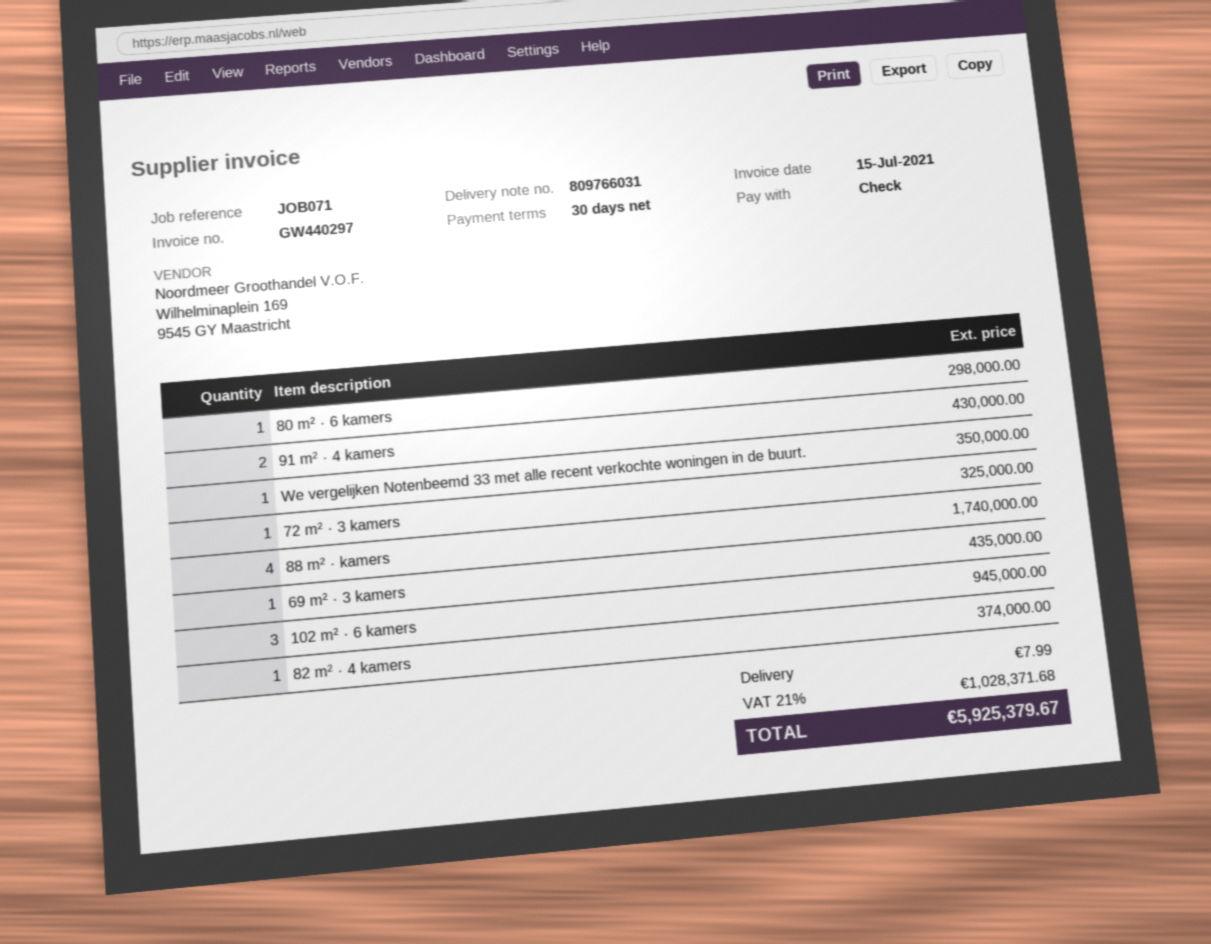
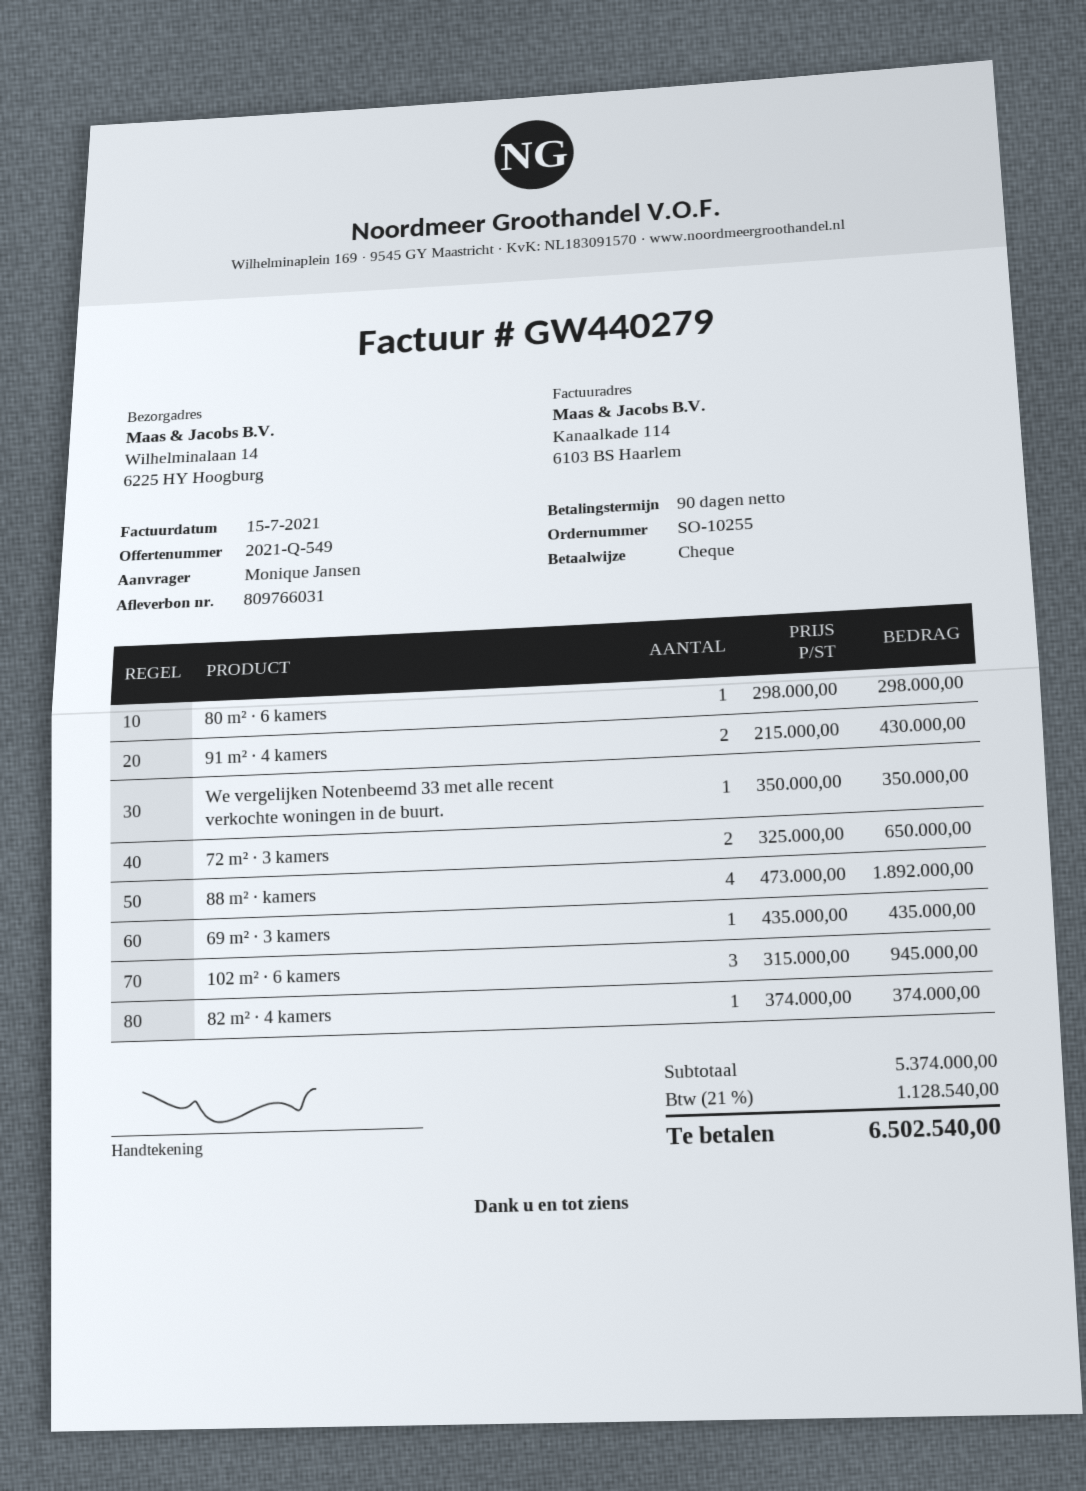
invoice number: GW440297 -> GW440279
payment terms: 30 days -> 90 days
72 m² · 3 kamers: 1 for 325000.00 -> 2 for 650000.00
88 m² · kamers: 4 for 1740000.00 -> 4 for 1892000.00
shipping: 7.99 -> none
tax: 21% = 1028371.68 -> 21% = 1128540.00
total: 5925379.67 -> 6502540.00

